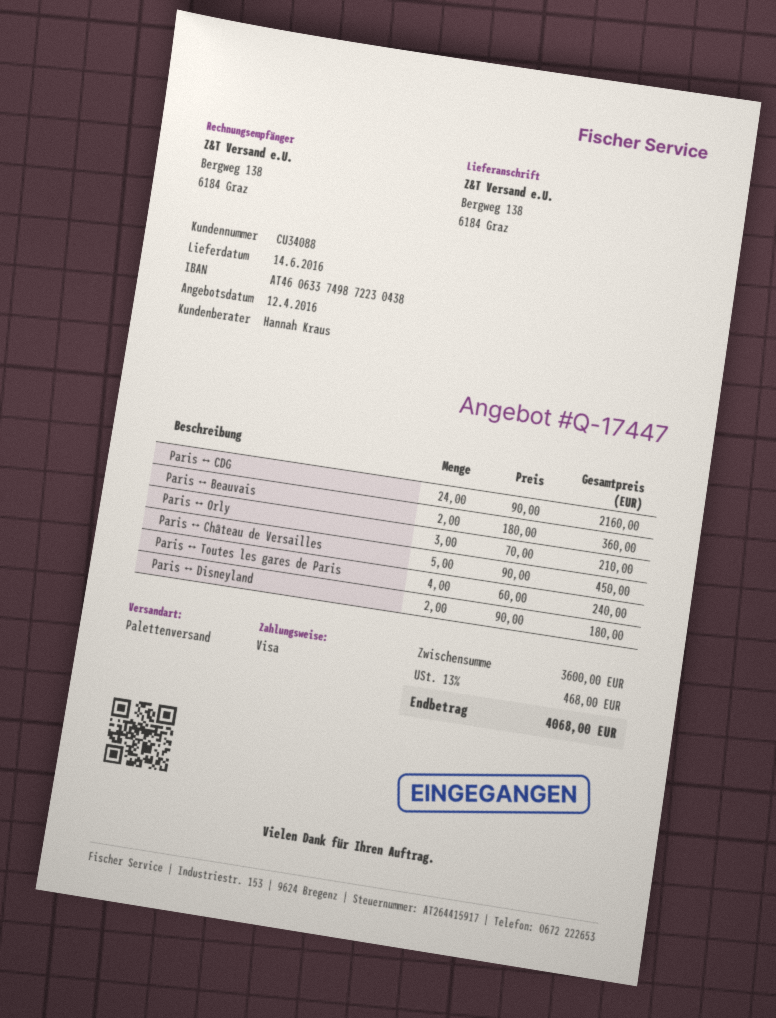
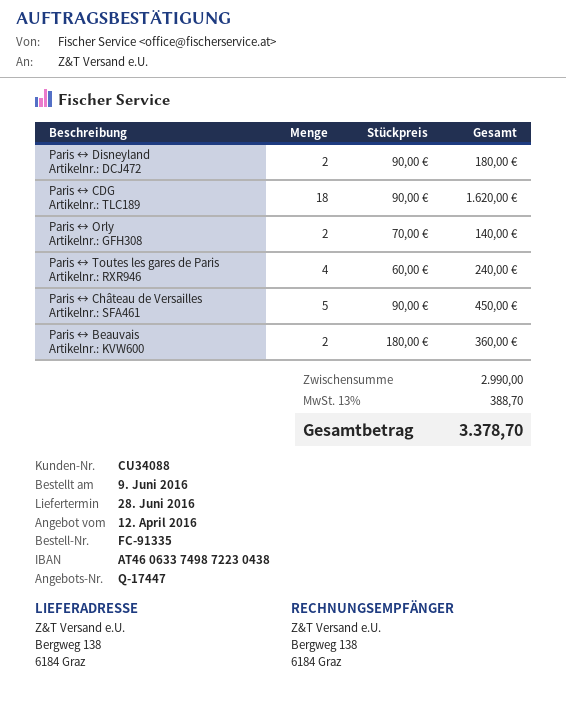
delivery date: 2016-06-14 -> 2016-06-28
Paris ↔ CDG: 24 x 90.00 = 2160.00 -> 18 x 90.00 = 1620.00
Paris ↔ Orly: 3 x 70.00 = 210.00 -> 2 x 70.00 = 140.00
subtotal: 3600.00 -> 2990.00
tax: 13% = 468.00 -> 13% = 388.70
total: 4068.00 -> 3378.70

